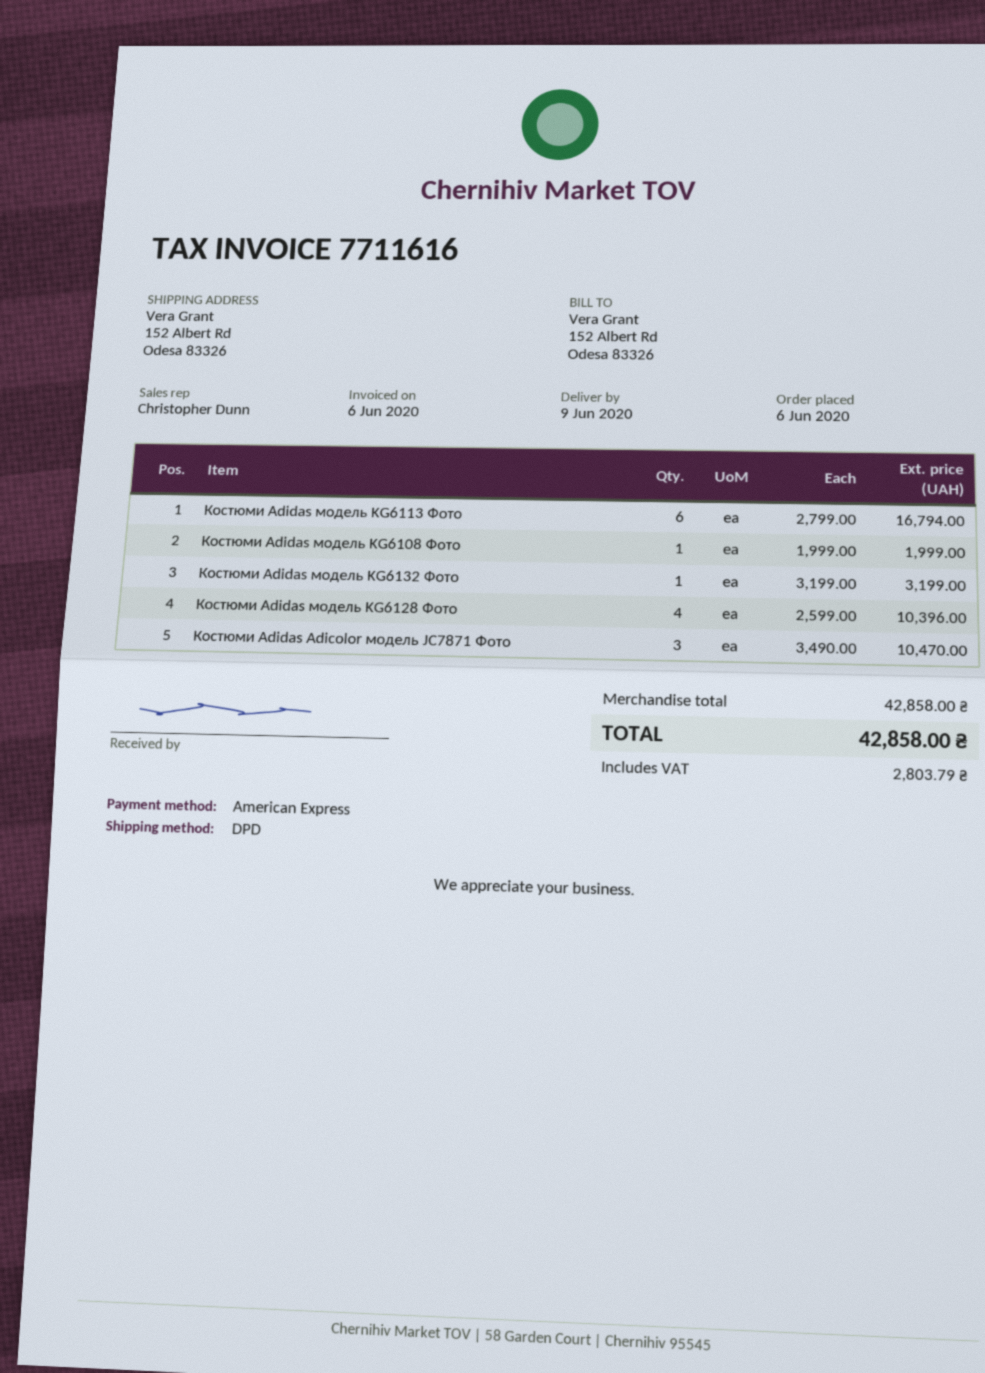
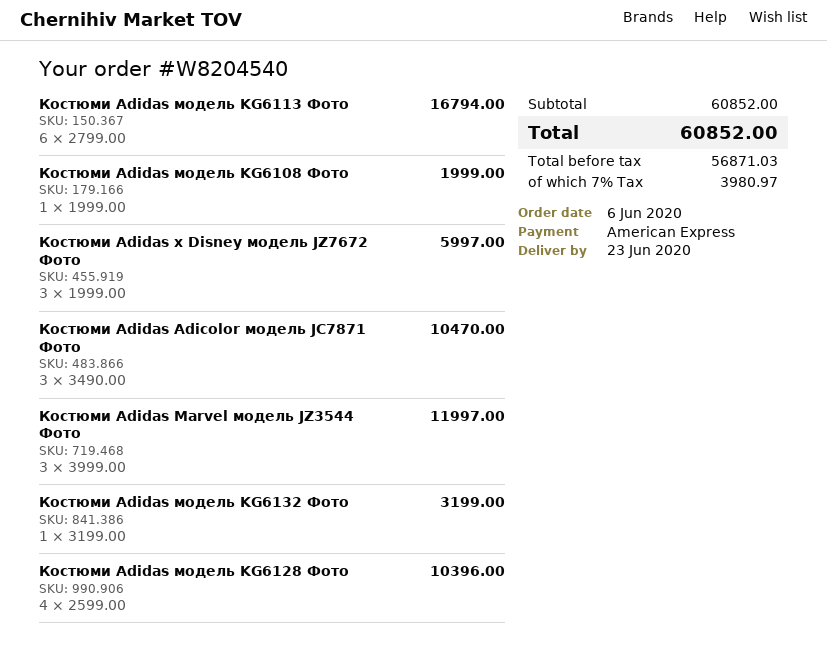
delivery date: 2020-06-09 -> 2020-06-23
Костюми Adidas x Disney модель JZ7672 Фото: none -> 3 x 1999.00 = 5997.00
Костюми Adidas Marvel модель JZ3544 Фото: none -> 3 x 3999.00 = 11997.00
subtotal: 42858.00 -> 60852.00
tax: 2803.79 -> 3980.97
total: 42858.00 -> 60852.00

